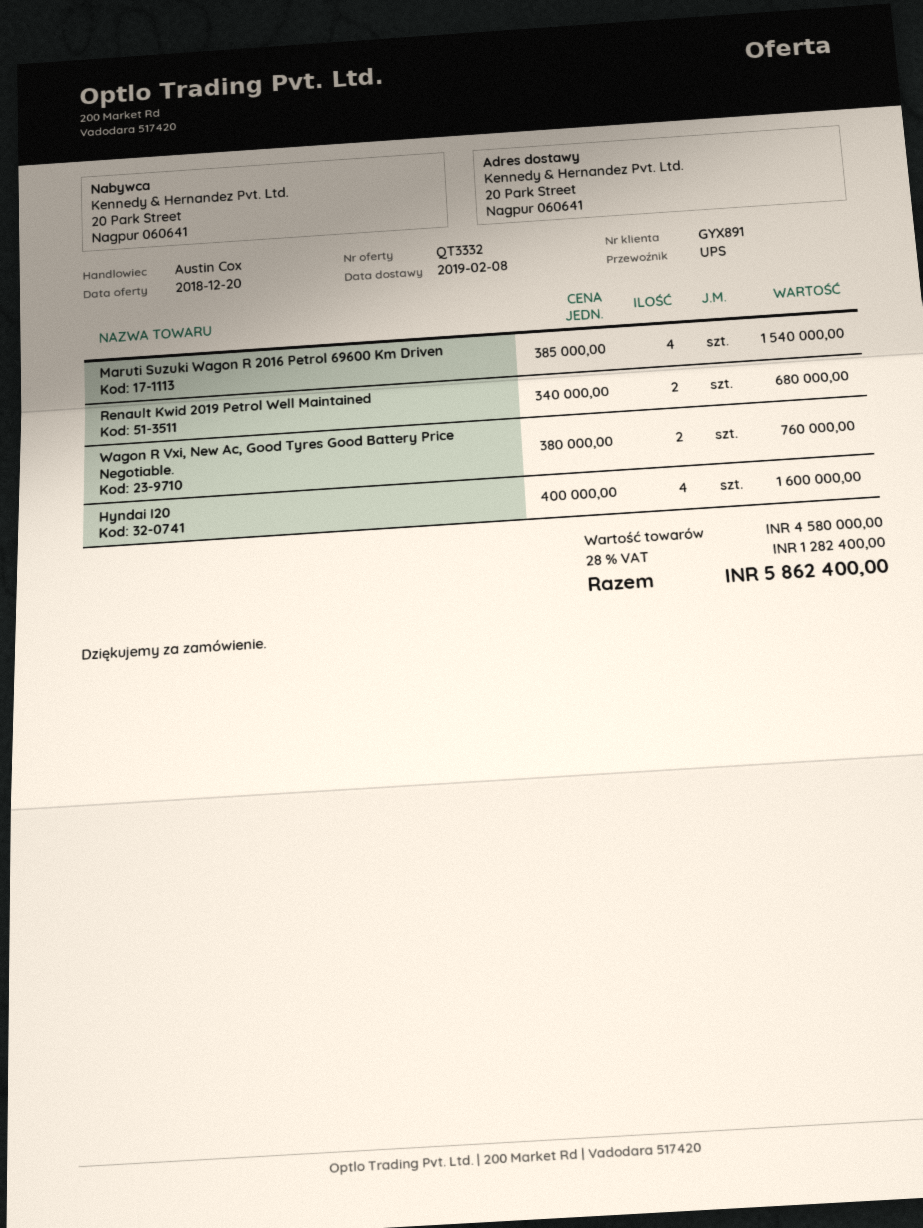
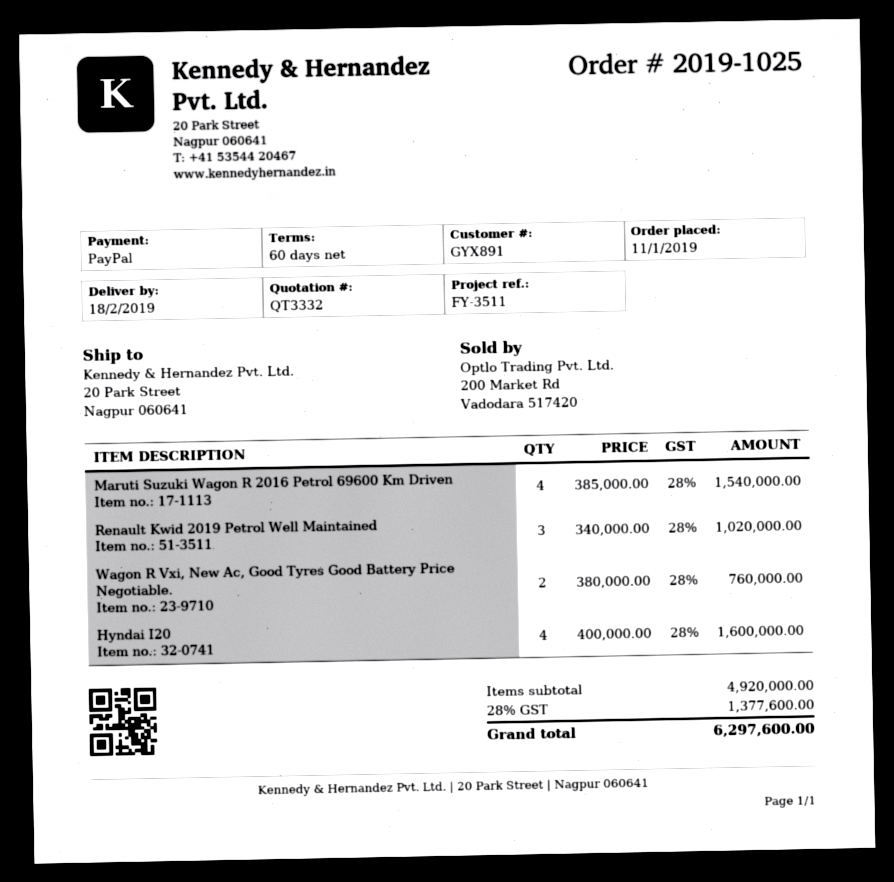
delivery date: 2019-02-08 -> 2019-02-18
Renault Kwid 2019 Petrol Well Maintained: 2 x 340000.00 = 680000.00 -> 3 x 340000.00 = 1020000.00
subtotal: 4580000.00 -> 4920000.00
tax: 28% = 1282400.00 -> 28% = 1377600.00
total: 5862400.00 -> 6297600.00

